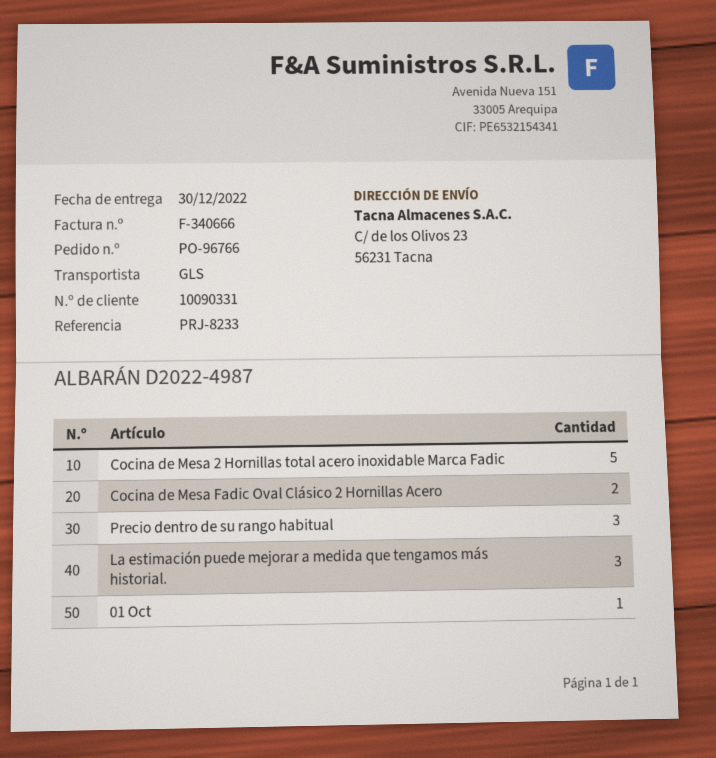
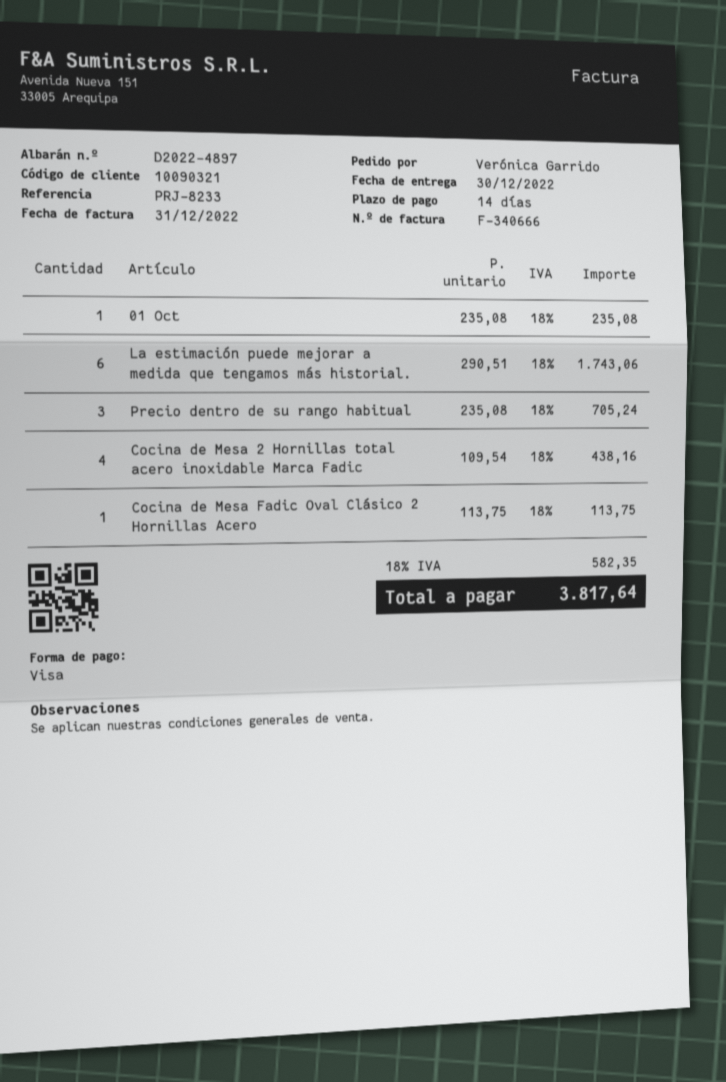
delivery note number: D2022-4987 -> D2022-4897
customer number: 10090331 -> 10090321
Cocina de Mesa 2 Hornillas total acero inoxidable Marca Fadic: 5 -> 4
Cocina de Mesa Fadic Oval Clásico 2 Hornillas Acero: 2 -> 1
La estimación puede mejorar a medida que tengamos más historial.: 3 -> 6

